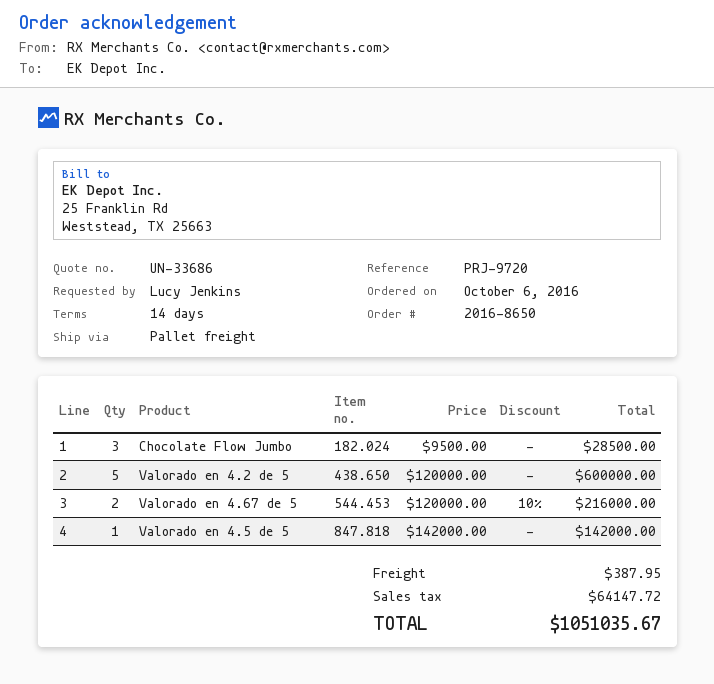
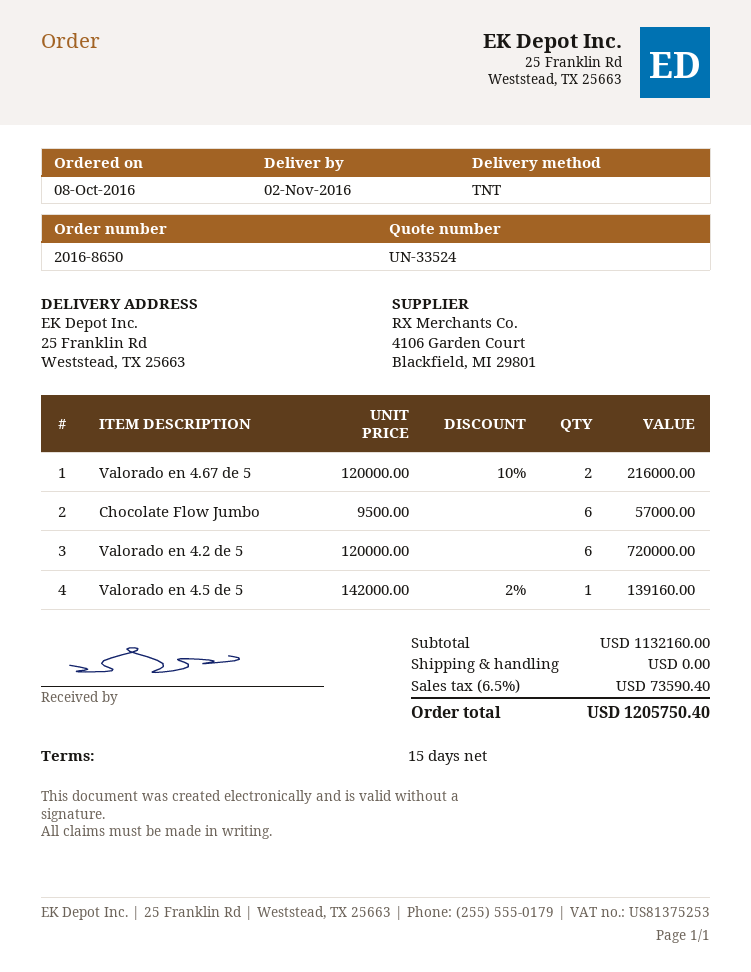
quote number: UN-33686 -> UN-33524
order date: 2016-10-06 -> 2016-10-08
payment terms: 14 days -> 15 days
shipping method: pallet freight -> TNT
Chocolate Flow Jumbo: 3 x 9500.00 = 28500.00 -> 6 x 9500.00 = 57000.00
Valorado en 4.2 de 5: 5 x 120000.00 = 600000.00 -> 6 x 120000.00 = 720000.00
Valorado en 4.5 de 5: 1 x 142000.00 = 142000.00 -> 1 x 142000.00 - 2% = 139160.00
shipping: 387.95 -> 0.00
tax: 64147.72 -> 73590.40
total: 1051035.67 -> 1205750.40

